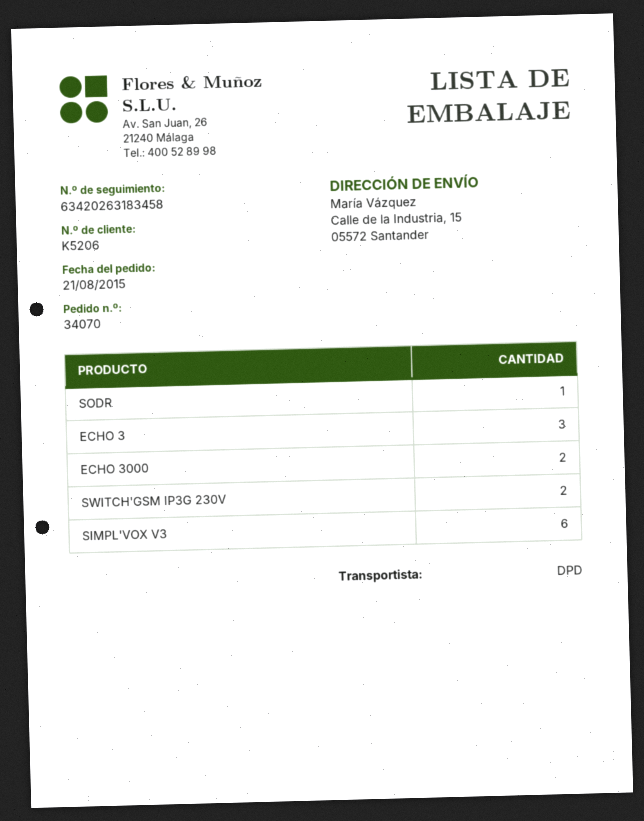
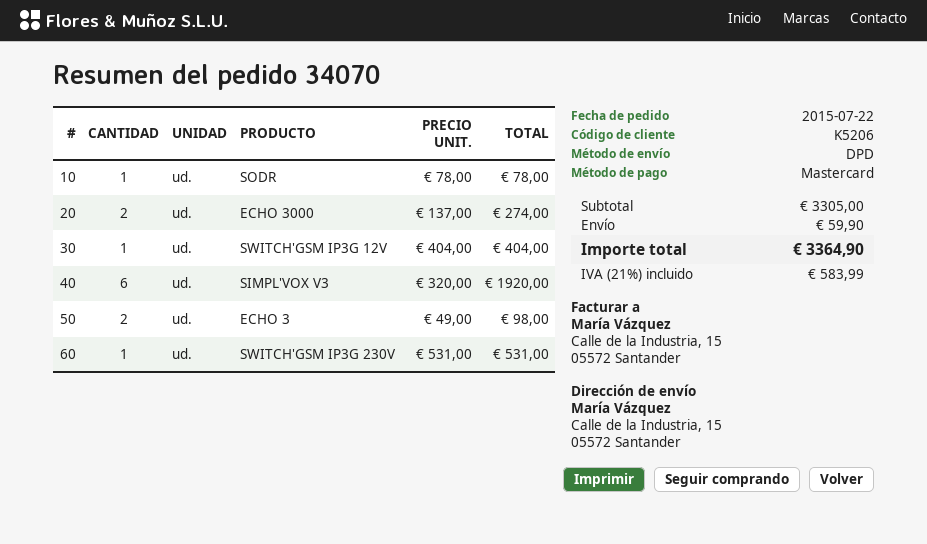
order date: 2015-08-21 -> 2015-07-22
ECHO 3: 3 -> 2
SWITCH'GSM IP3G 230V: 2 -> 1
SWITCH'GSM IP3G 12V: none -> 1

